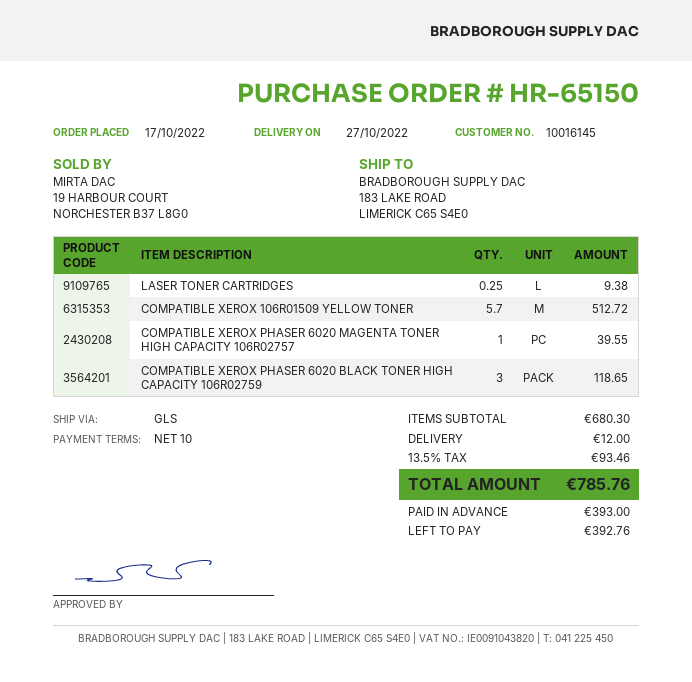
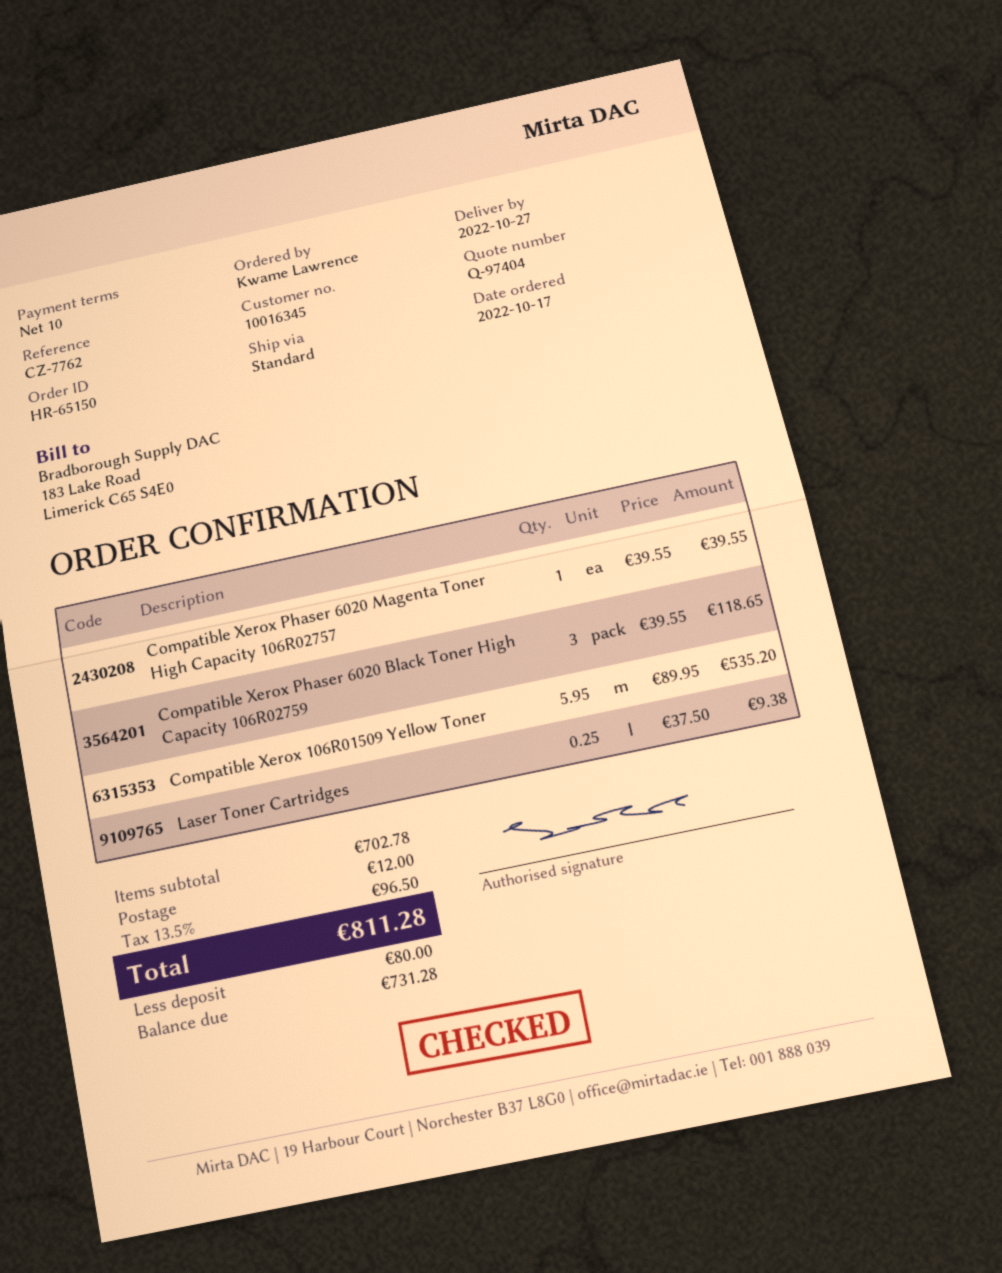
customer number: 10016145 -> 10016345
shipping method: GLS -> standard
COMPATIBLE XEROX 106R01509 YELLOW TONER: 5.7 for 512.72 -> 5.95 for 535.20
subtotal: 680.30 -> 702.78
tax: 13.5% = 93.46 -> 13.5% = 96.50
total: 785.76 -> 811.28
deposit: 393.00 -> 80.00
balance: 392.76 -> 731.28

